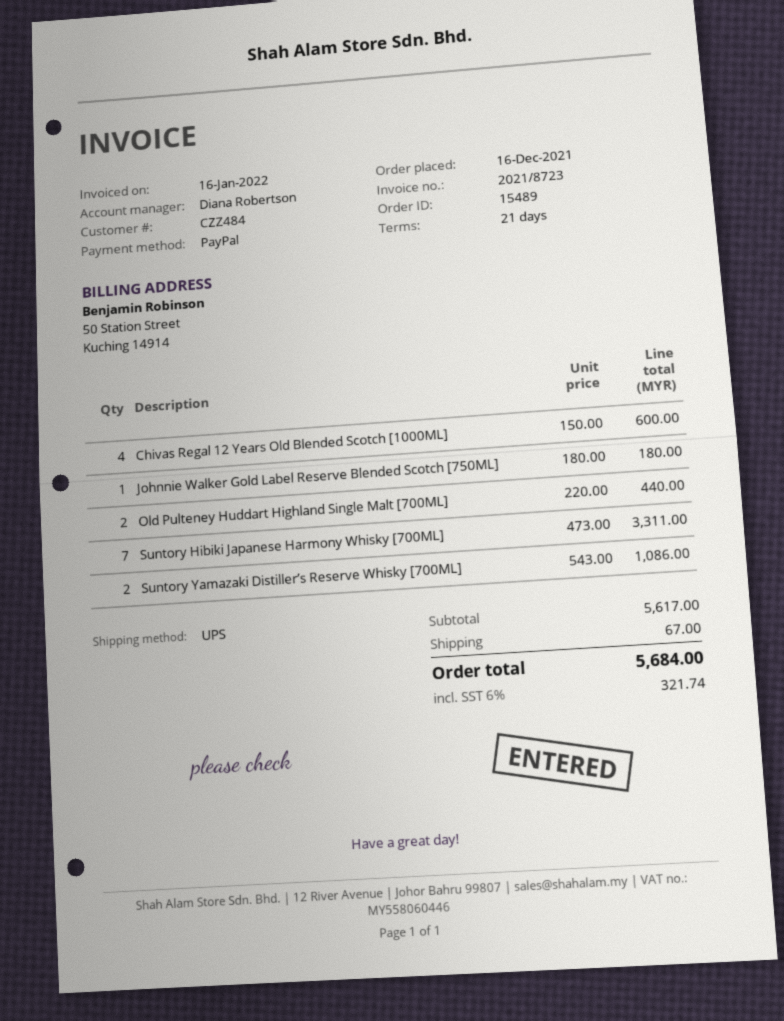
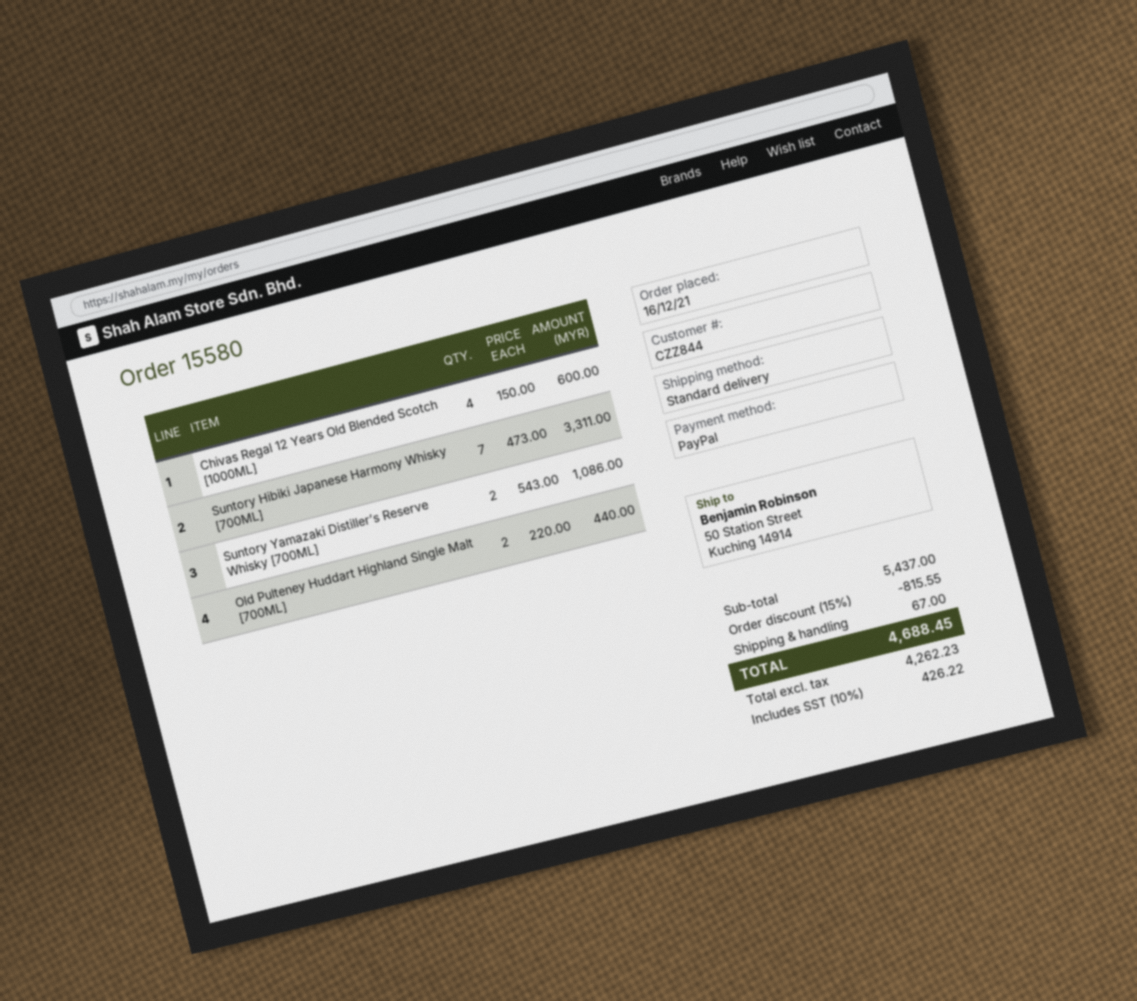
order number: 15489 -> 15580
customer number: CZZ484 -> CZZ844
shipping method: UPS -> standard
Johnnie Walker Gold Label Reserve Blended Scotch [750ML]: 1 x 180.00 = 180.00 -> none
subtotal: 5617.00 -> 5437.00
discount: none -> 15% = 815.55
tax: 6% = 321.74 -> 10% = 426.22
total: 5684.00 -> 4688.45

